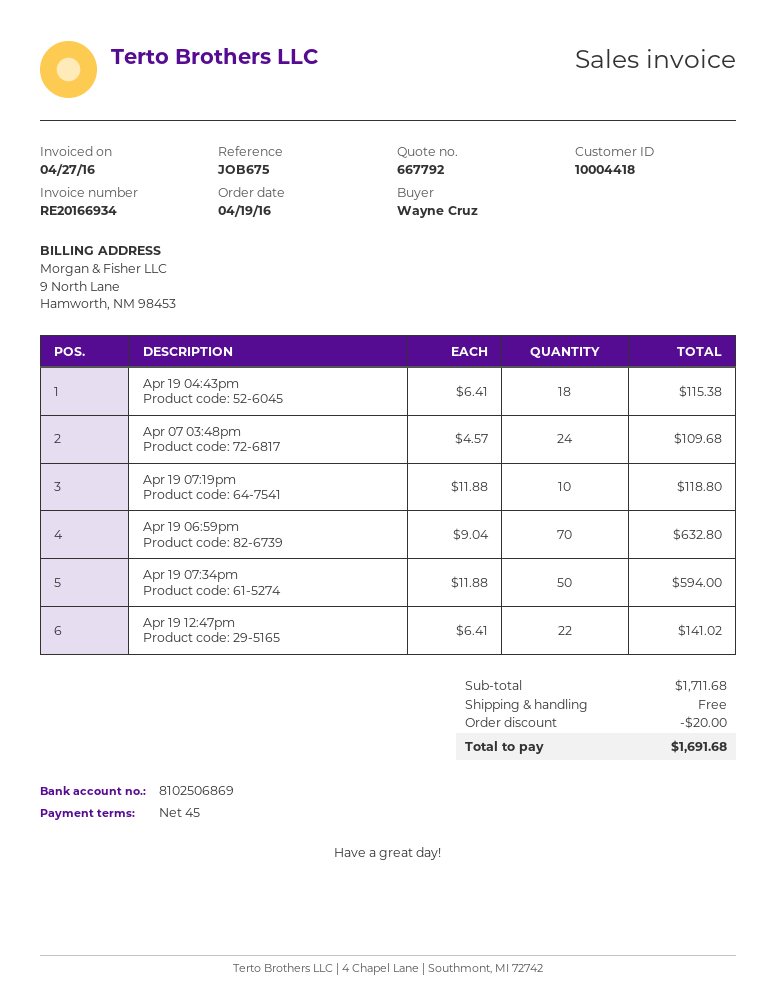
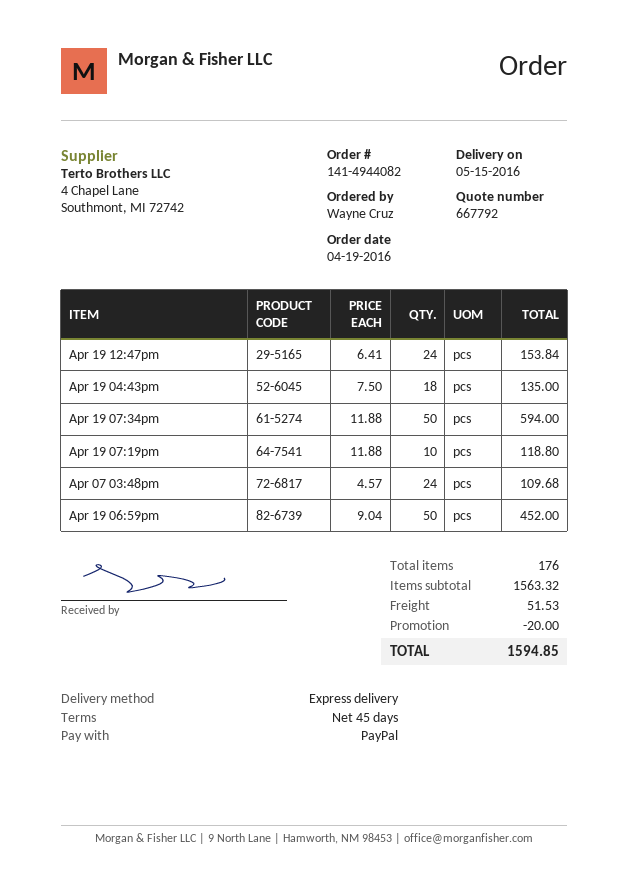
Apr 19 04:43pm: 18 x 6.41 = 115.38 -> 18 x 7.50 = 135.00
Apr 19 06:59pm: 70 x 9.04 = 632.80 -> 50 x 9.04 = 452.00
Apr 19 12:47pm: 22 x 6.41 = 141.02 -> 24 x 6.41 = 153.84
subtotal: 1711.68 -> 1563.32
shipping: 0.00 -> 51.53
total: 1691.68 -> 1594.85

